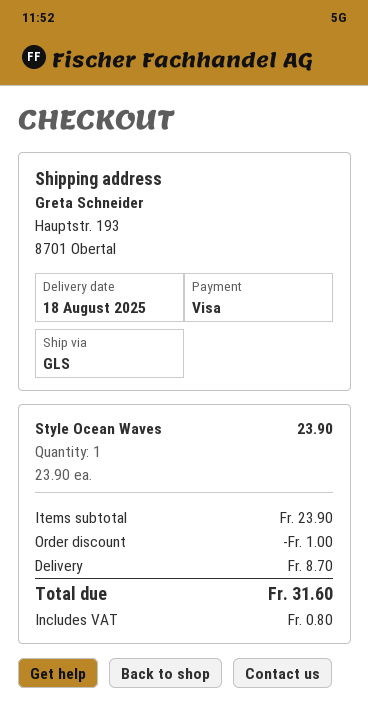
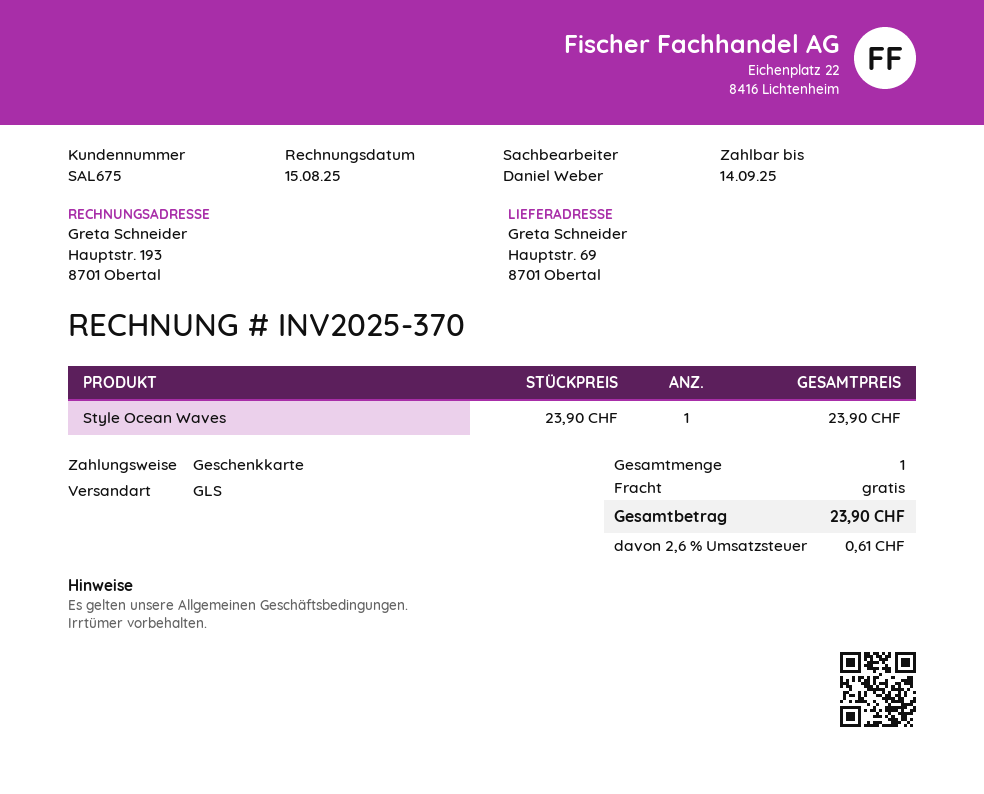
payment method: Visa -> gift card
ship to: Hauptstr. 193, 8701 Obertal -> Hauptstr. 69, 8701 Obertal
discount: 1.00 -> none
shipping: 8.70 -> 0.00
tax: 0.80 -> 0.61
total: 31.60 -> 23.90

